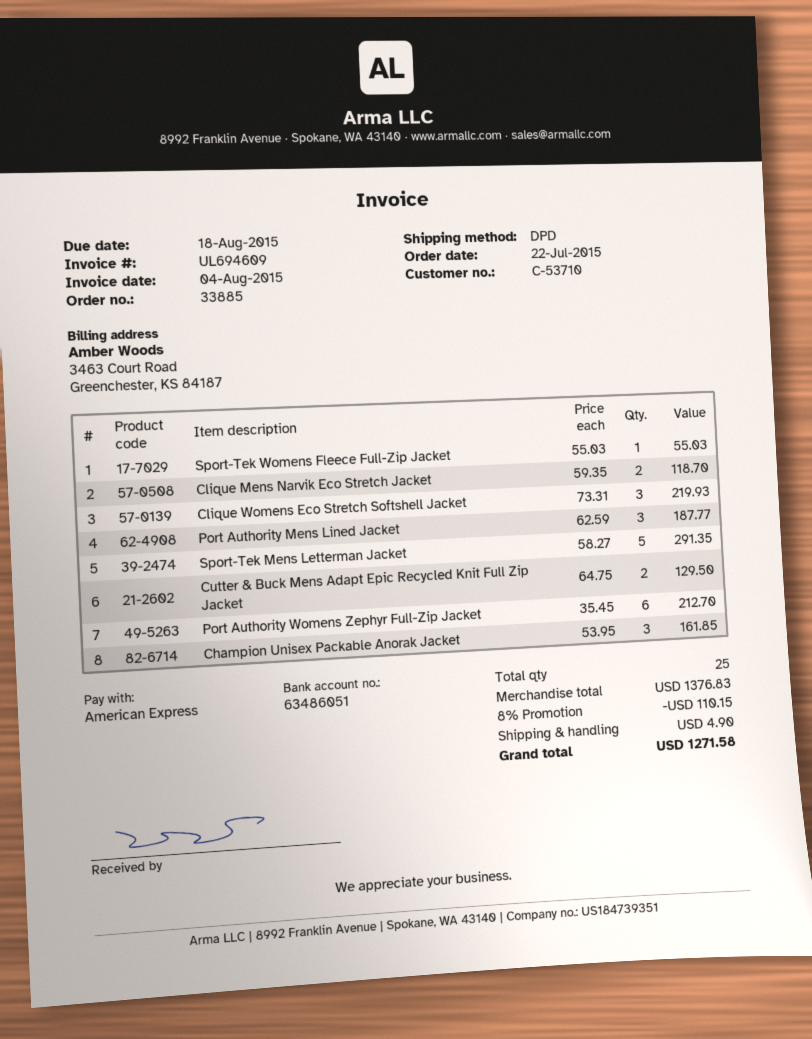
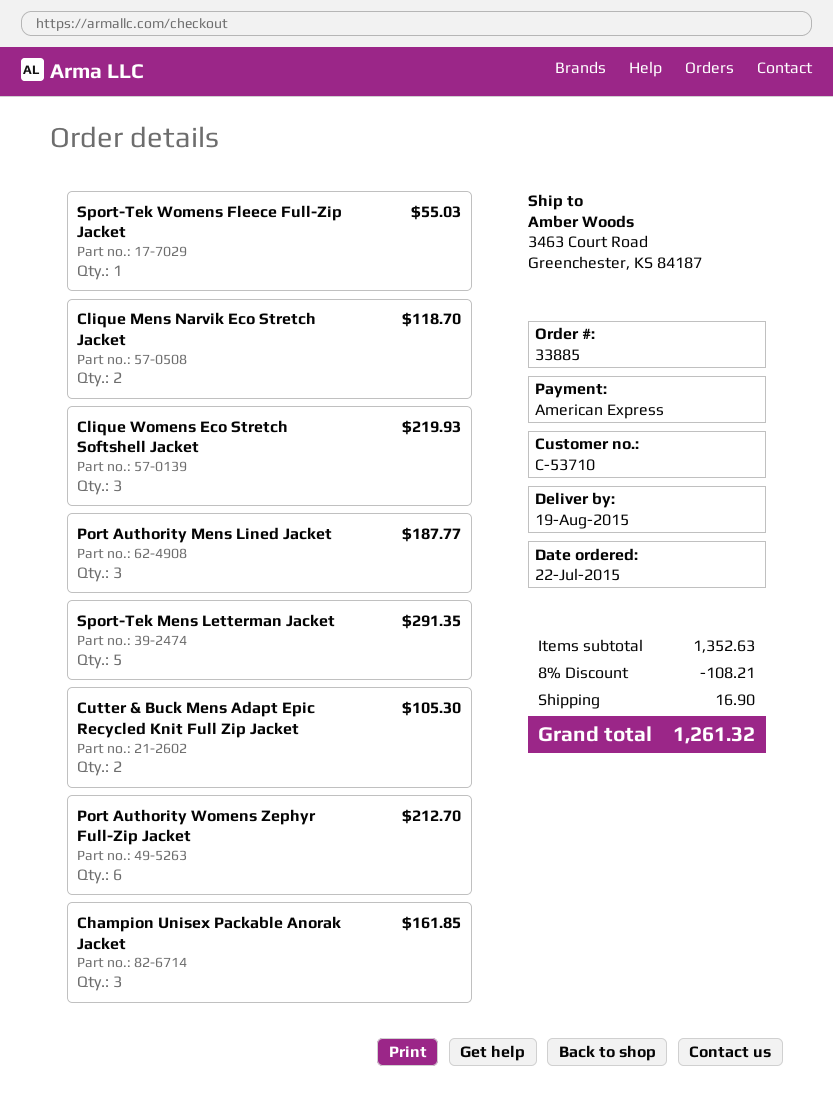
Cutter & Buck Mens Adapt Epic Recycled Knit Full Zip Jacket: 2 for 129.50 -> 2 for 105.30
subtotal: 1376.83 -> 1352.63
discount: 8% = 110.15 -> 8% = 108.21
shipping: 4.90 -> 16.90
total: 1271.58 -> 1261.32

